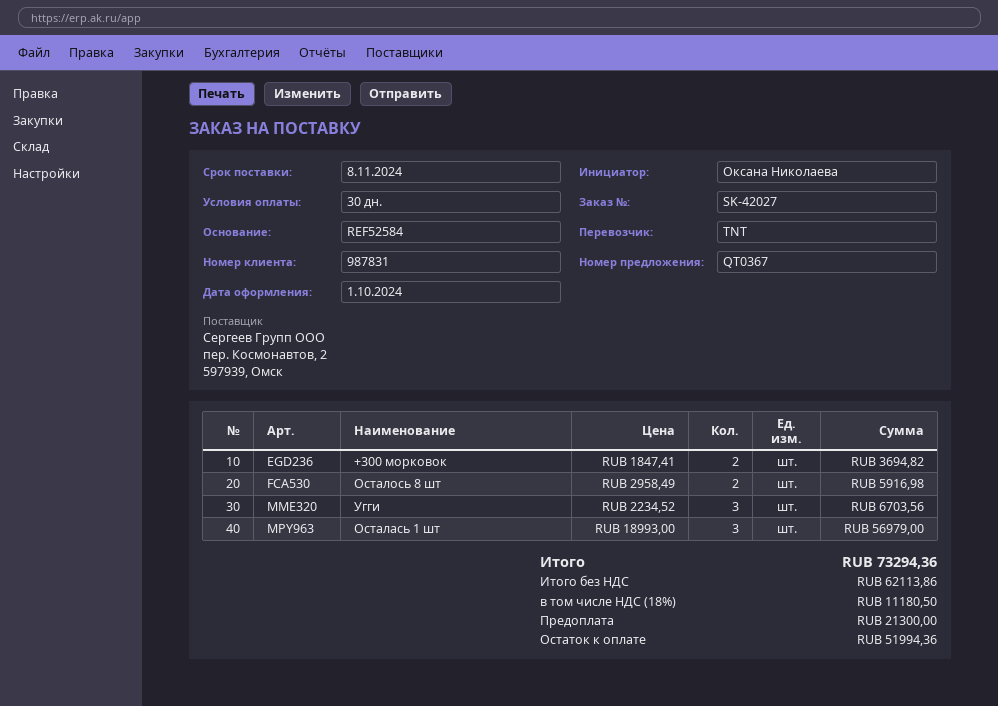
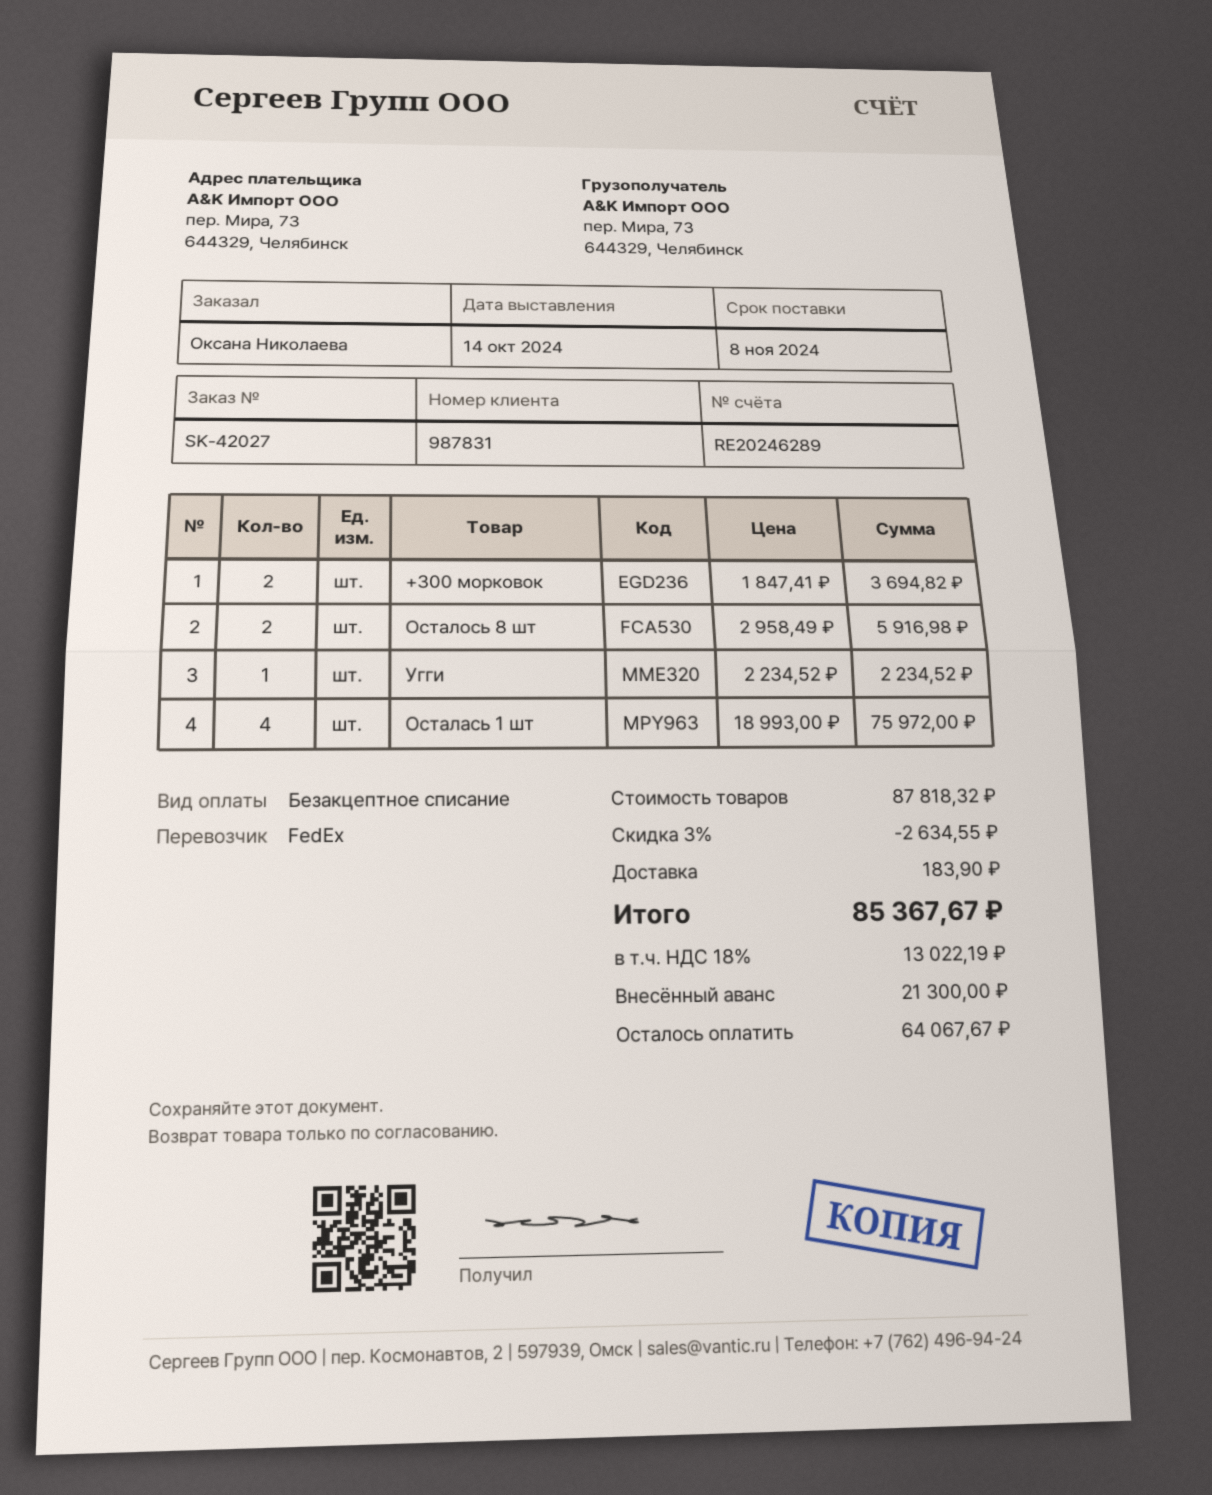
shipping method: TNT -> FedEx
Угги: 3 x 2234.52 = 6703.56 -> 1 x 2234.52 = 2234.52
Осталась 1 шт: 3 x 18993.00 = 56979.00 -> 4 x 18993.00 = 75972.00
discount: none -> 3% = 2634.55
shipping: none -> 183.90
tax: 18% = 11180.50 -> 18% = 13022.19
total: 73294.36 -> 85367.67
balance: 51994.36 -> 64067.67

